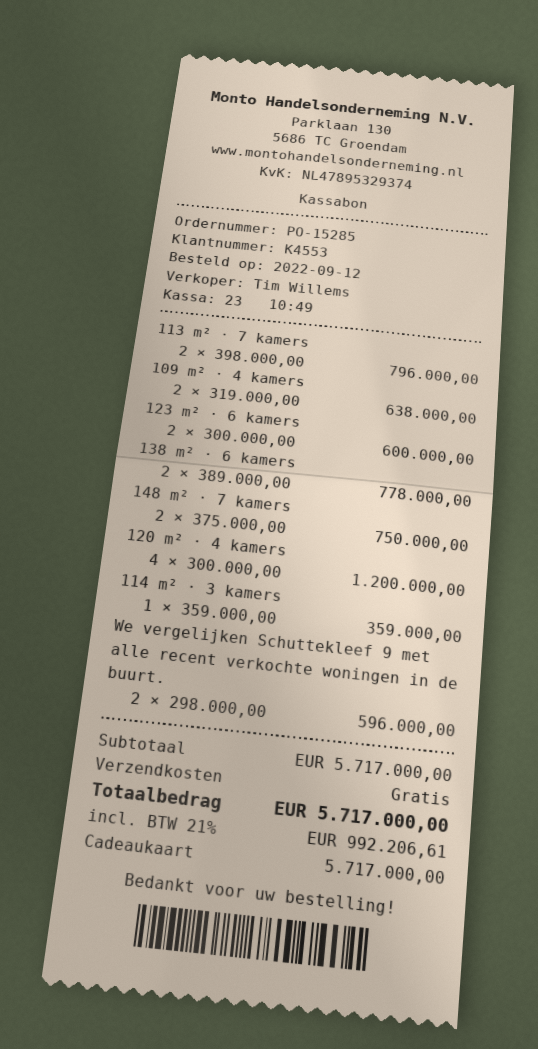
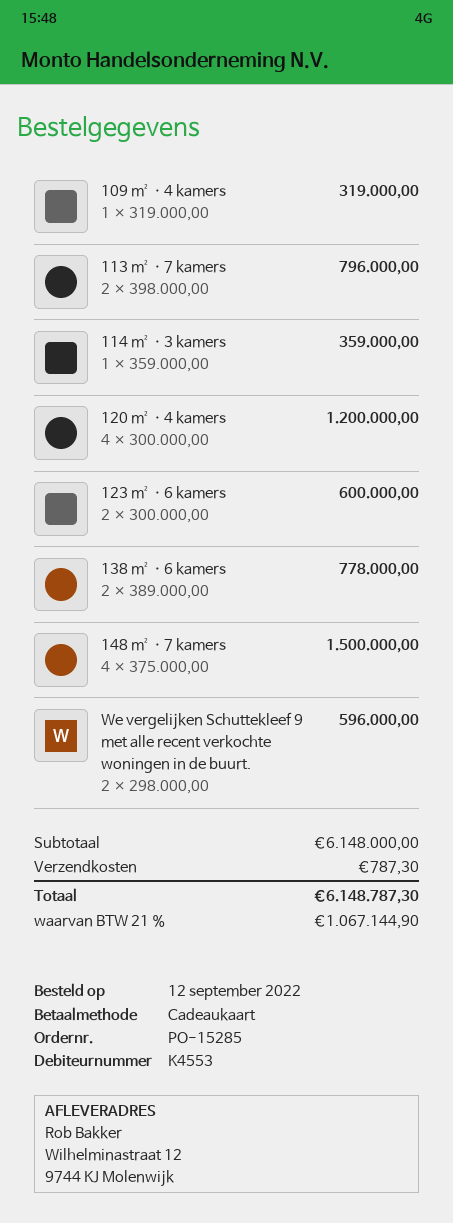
109 m² · 4 kamers: 2 x 319000.00 = 638000.00 -> 1 x 319000.00 = 319000.00
148 m² · 7 kamers: 2 x 375000.00 = 750000.00 -> 4 x 375000.00 = 1500000.00
subtotal: 5717000.00 -> 6148000.00
shipping: 0.00 -> 787.30
tax: 21% = 992206.61 -> 21% = 1067144.90
total: 5717000.00 -> 6148787.30

